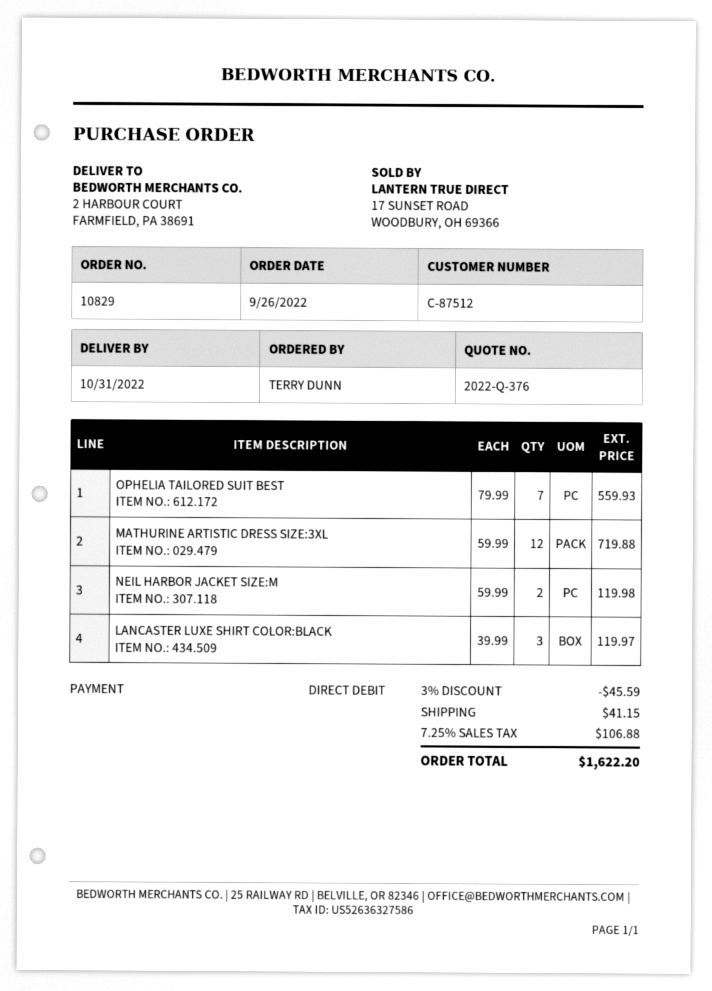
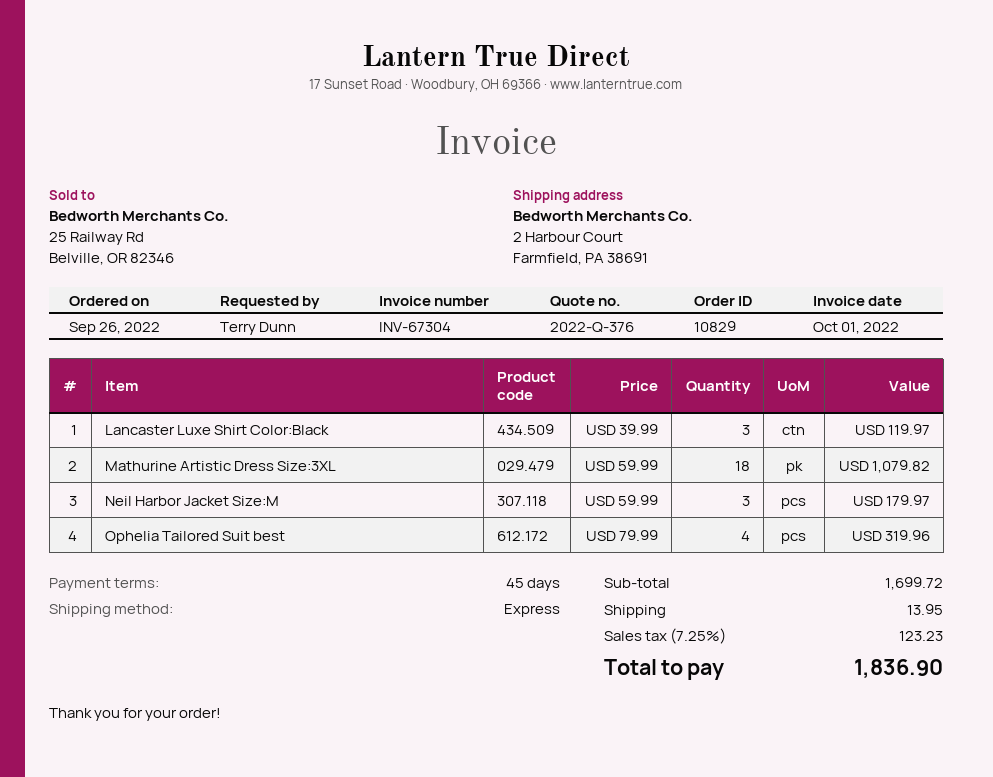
OPHELIA TAILORED SUIT BEST: 7 x 79.99 = 559.93 -> 4 x 79.99 = 319.96
MATHURINE ARTISTIC DRESS SIZE:3XL: 12 x 59.99 = 719.88 -> 18 x 59.99 = 1079.82
NEIL HARBOR JACKET SIZE:M: 2 x 59.99 = 119.98 -> 3 x 59.99 = 179.97
discount: 3% = 45.59 -> none
shipping: 41.15 -> 13.95
tax: 7.25% = 106.88 -> 7.25% = 123.23
total: 1622.20 -> 1836.90

